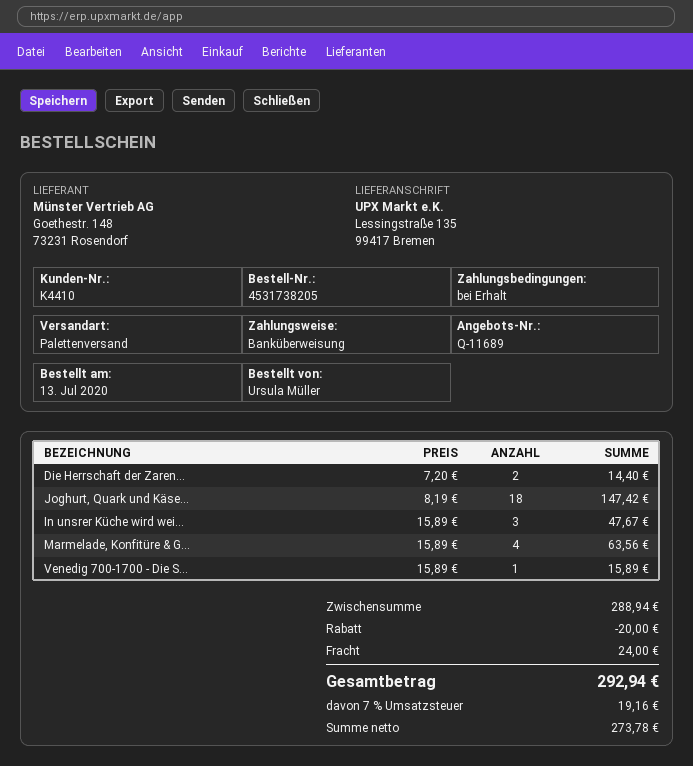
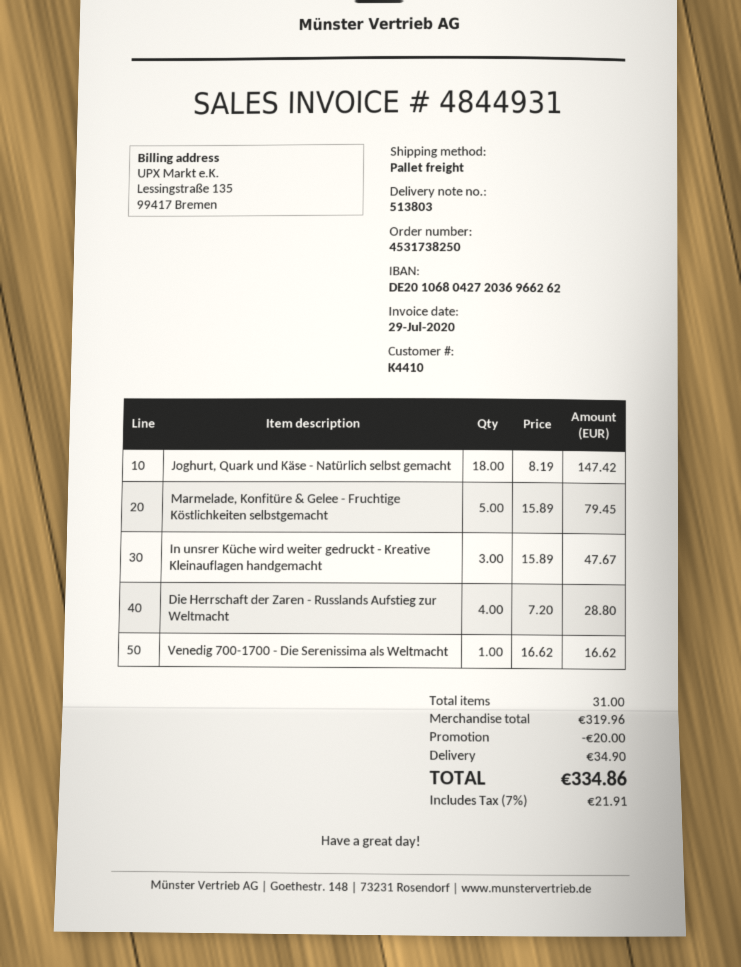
order number: 4531738205 -> 4531738250
Die Herrschaft der Zaren...: 2 x 7.20 = 14.40 -> 4 x 7.20 = 28.80
Marmelade, Konfitüre & G...: 4 x 15.89 = 63.56 -> 5 x 15.89 = 79.45
Venedig 700-1700 - Die S...: 1 x 15.89 = 15.89 -> 1 x 16.62 = 16.62
subtotal: 288.94 -> 319.96
shipping: 24.00 -> 34.90
tax: 7% = 19.16 -> 7% = 21.91
total: 292.94 -> 334.86

